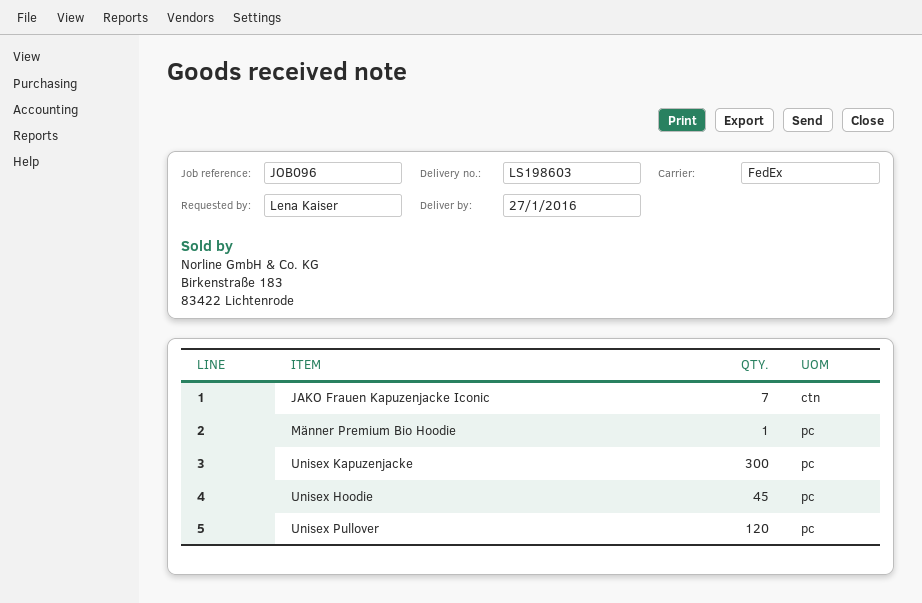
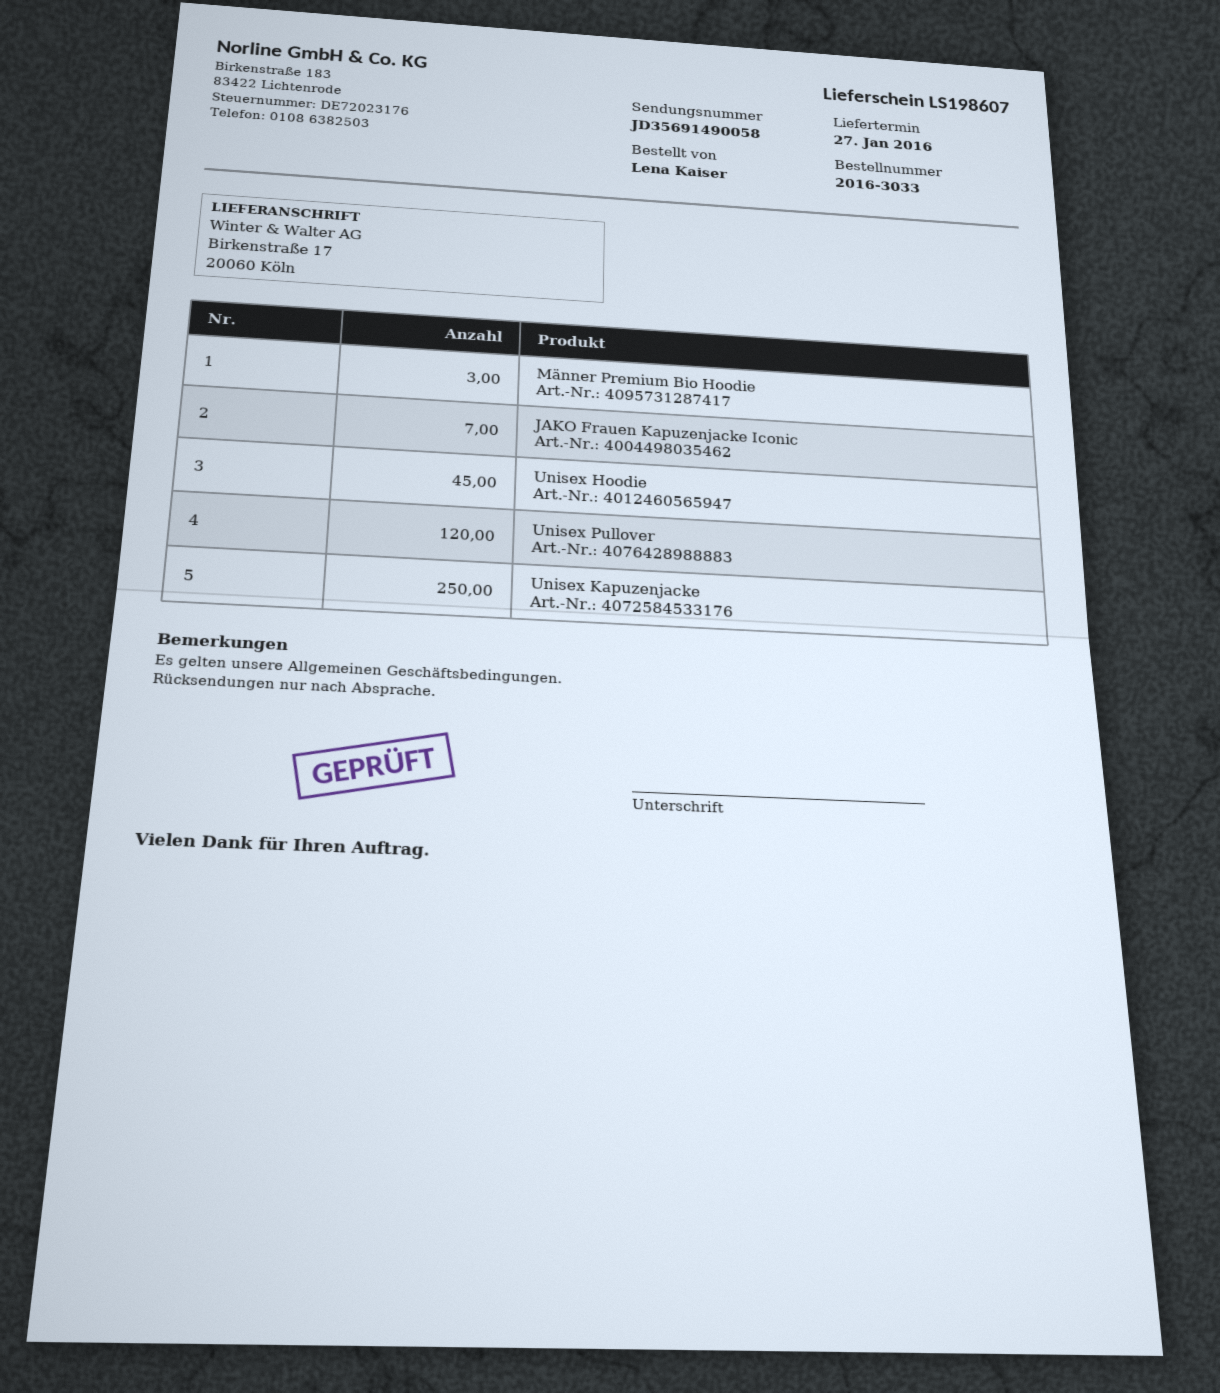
delivery note number: LS198603 -> LS198607
Männer Premium Bio Hoodie: 1 -> 3
Unisex Kapuzenjacke: 300 -> 250

